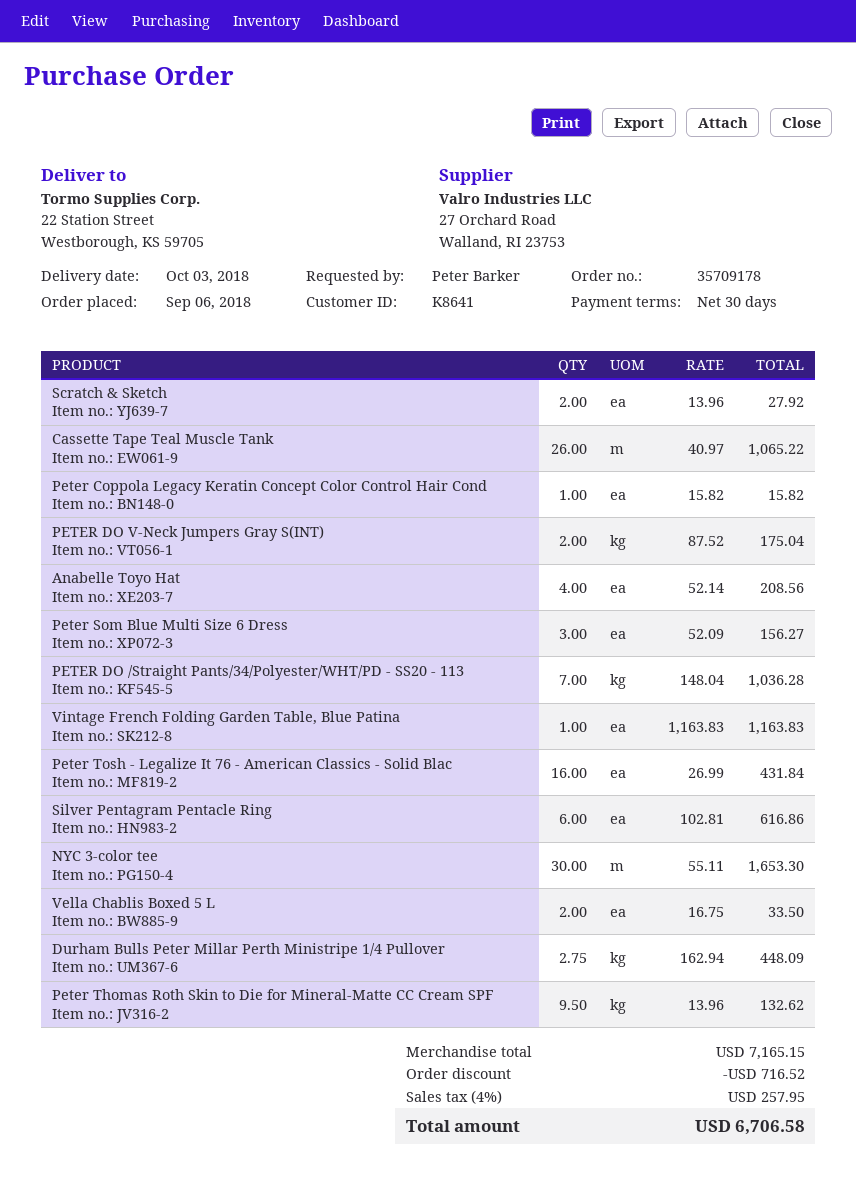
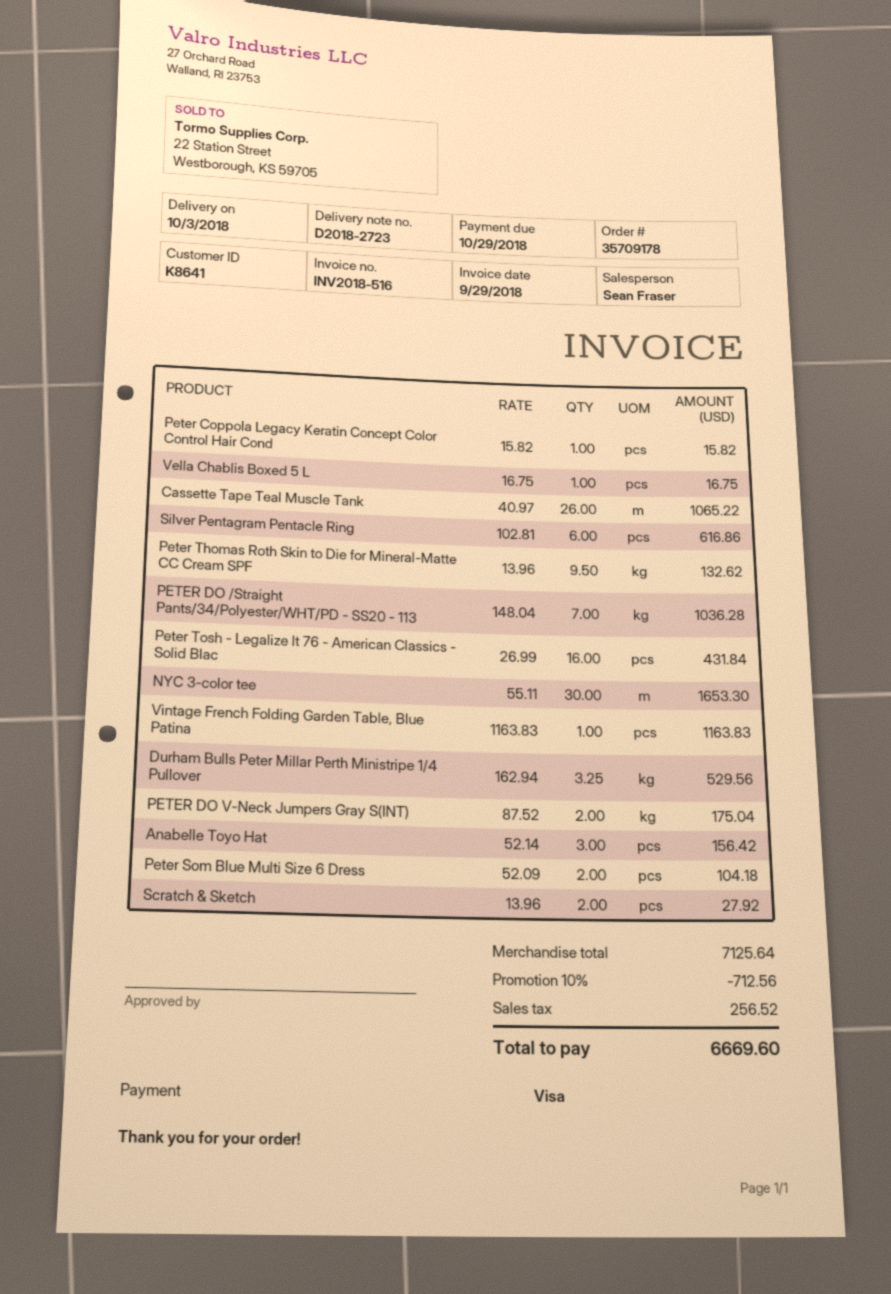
Anabelle Toyo Hat: 4 x 52.14 = 208.56 -> 3 x 52.14 = 156.42
Peter Som Blue Multi Size 6 Dress: 3 x 52.09 = 156.27 -> 2 x 52.09 = 104.18
Vella Chablis Boxed 5 L: 2 x 16.75 = 33.50 -> 1 x 16.75 = 16.75
Durham Bulls Peter Millar Perth Ministripe 1/4 Pullover: 2.75 x 162.94 = 448.09 -> 3.25 x 162.94 = 529.56
subtotal: 7165.15 -> 7125.64
discount: 716.52 -> 712.56
tax: 257.95 -> 256.52
total: 6706.58 -> 6669.60

